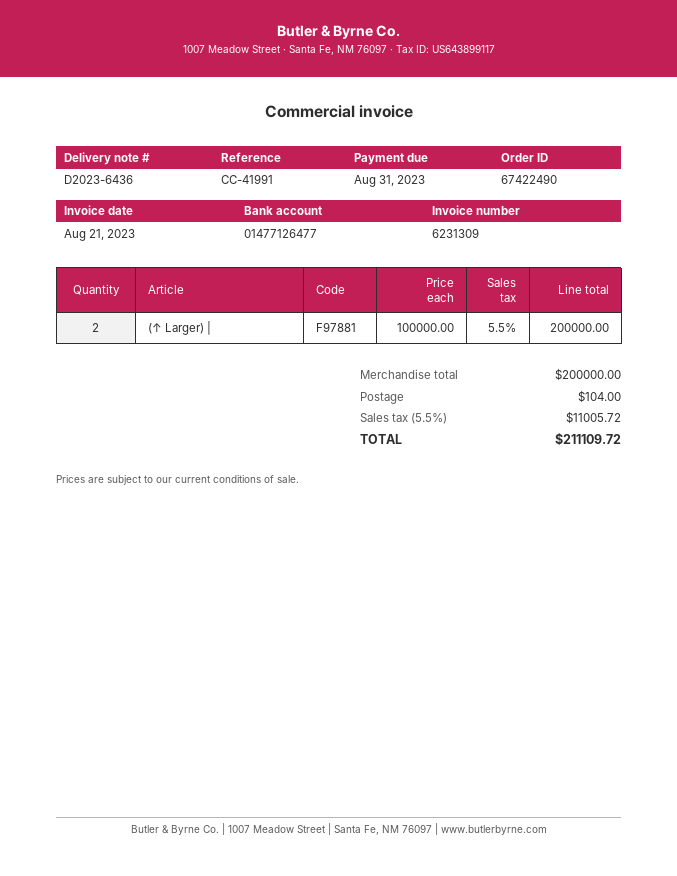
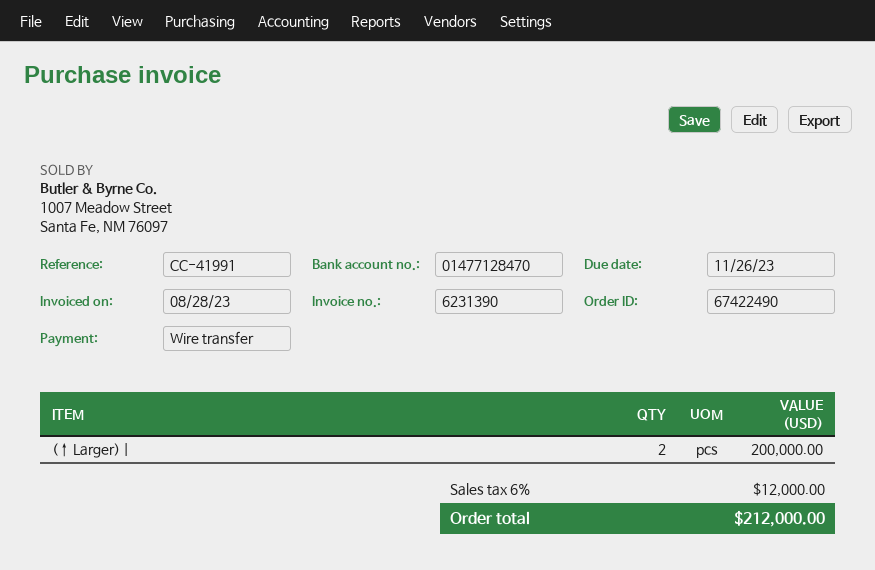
invoice number: 6231309 -> 6231390
invoice date: 2023-08-21 -> 2023-08-28
due date: 2023-08-31 -> 2023-11-26
bank account: 01477126477 -> 01477128470
shipping: 104.00 -> none
tax: 5.5% = 11005.72 -> 6% = 12000.00
total: 211109.72 -> 212000.00

